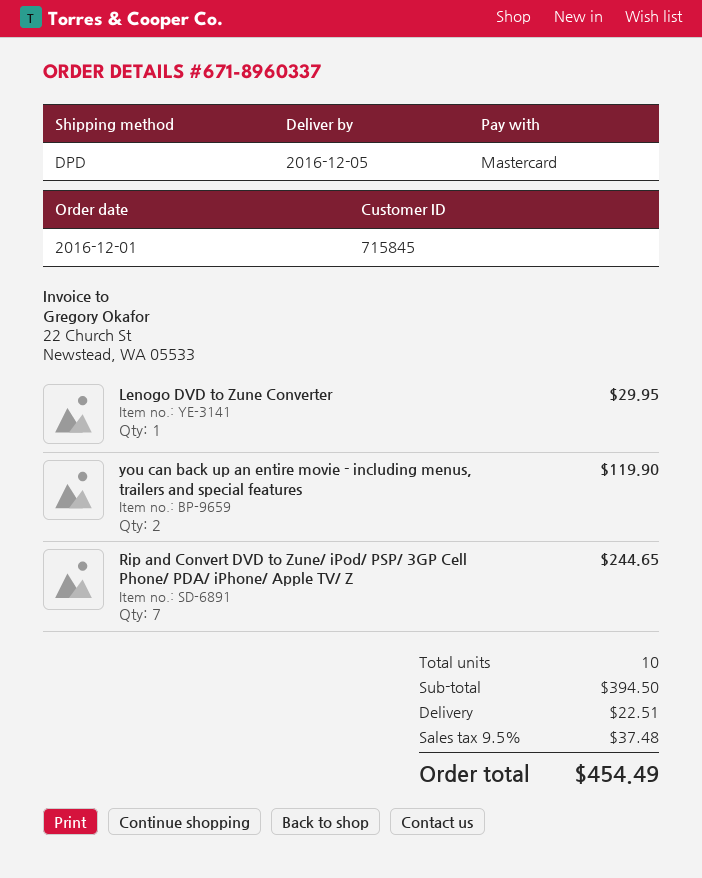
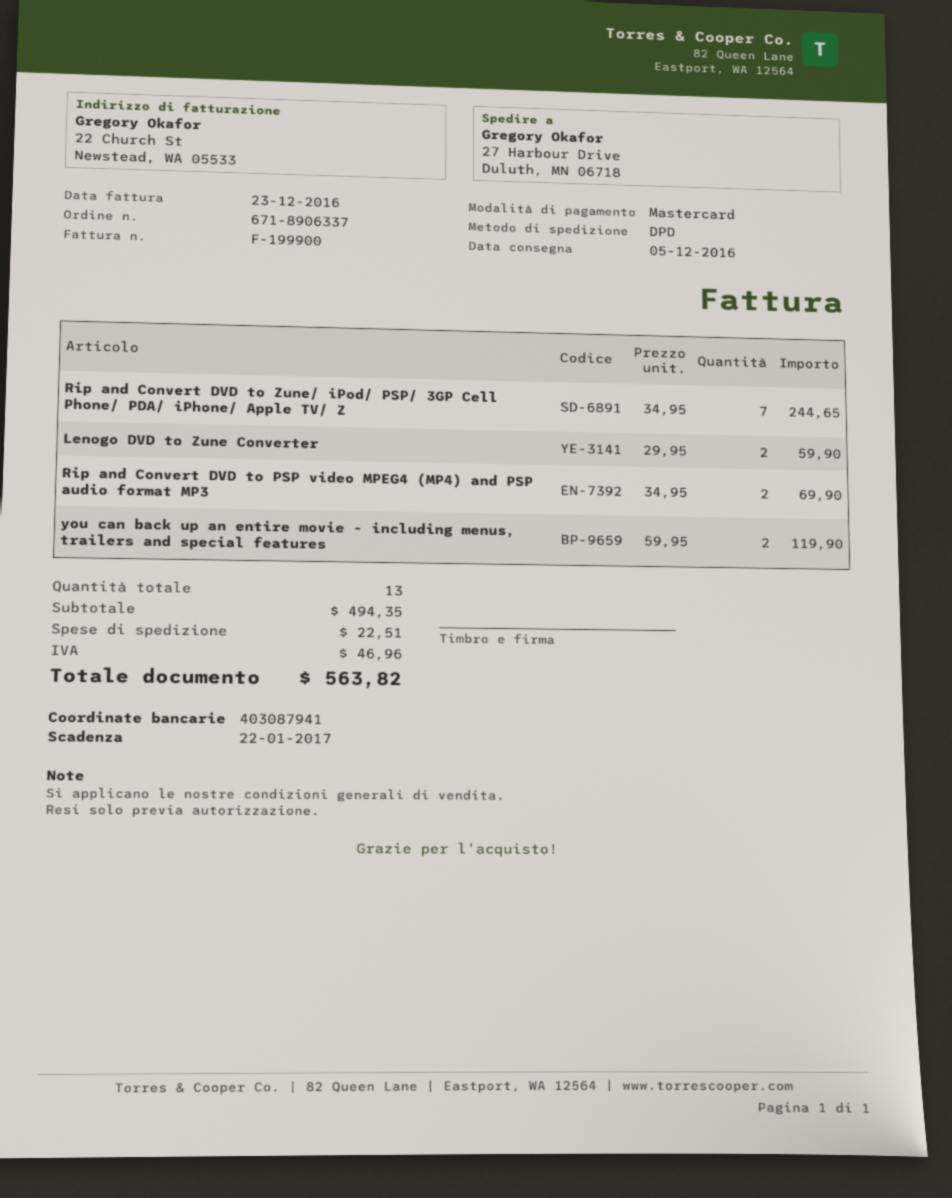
order number: 671-8960337 -> 671-8906337
Lenogo DVD to Zune Converter: 1 for 29.95 -> 2 for 59.90
Rip and Convert DVD to PSP video MPEG4 (MP4) and PSP audio format MP3: none -> 2 for 69.90
total quantity: 10 -> 13
subtotal: 394.50 -> 494.35
tax: 37.48 -> 46.96
total: 454.49 -> 563.82

